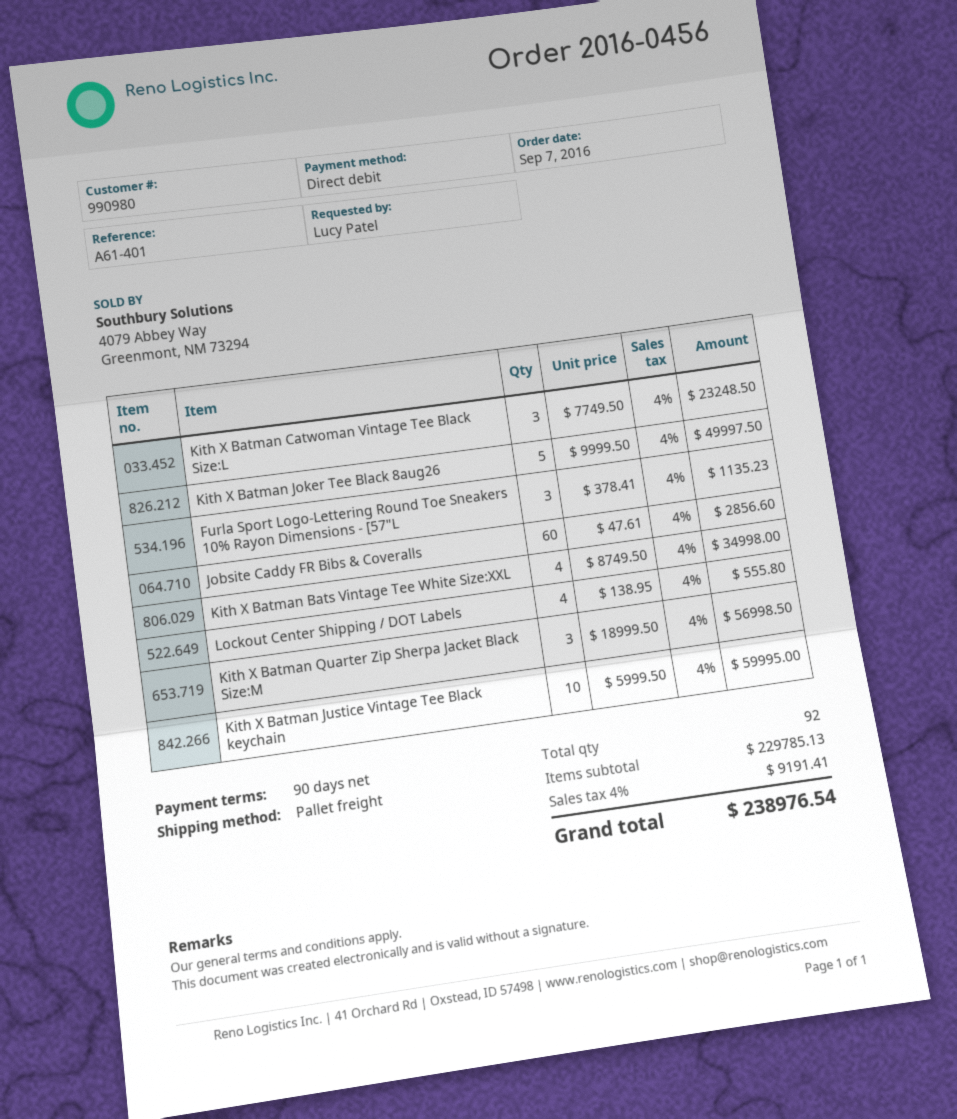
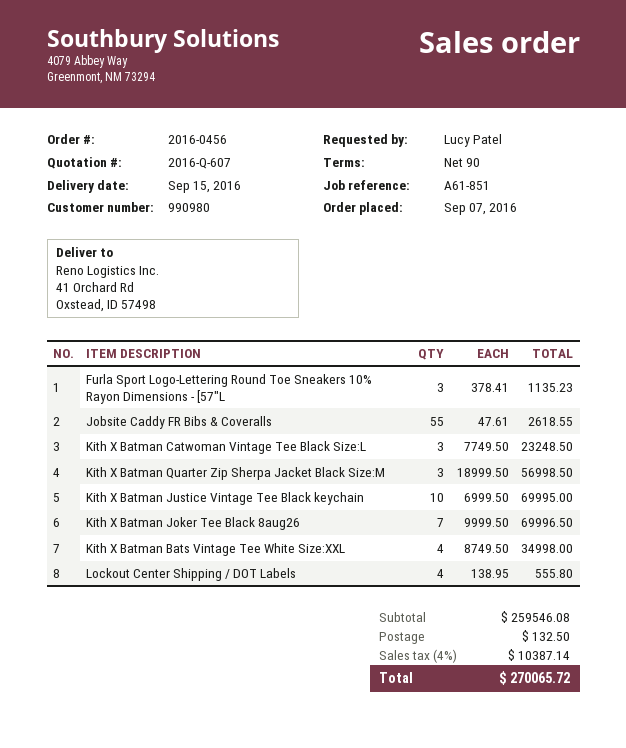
reference: A61-401 -> A61-851
Kith X Batman Joker Tee Black 8aug26: 5 x 9999.50 = 49997.50 -> 7 x 9999.50 = 69996.50
Jobsite Caddy FR Bibs & Coveralls: 60 x 47.61 = 2856.60 -> 55 x 47.61 = 2618.55
Kith X Batman Justice Vintage Tee Black keychain: 10 x 5999.50 = 59995.00 -> 10 x 6999.50 = 69995.00
subtotal: 229785.13 -> 259546.08
shipping: none -> 132.50
tax: 4% = 9191.41 -> 4% = 10387.14
total: 238976.54 -> 270065.72

